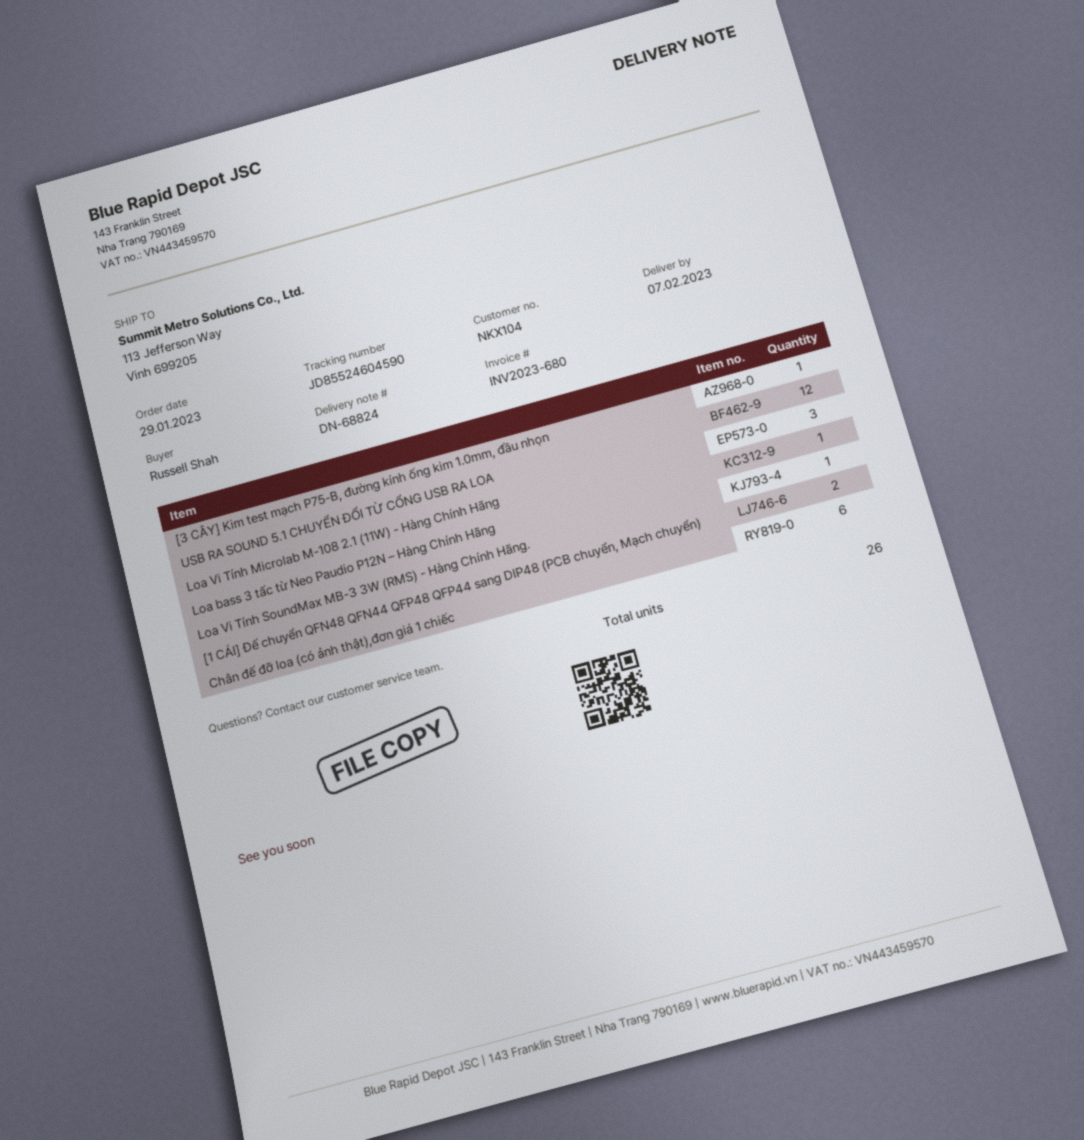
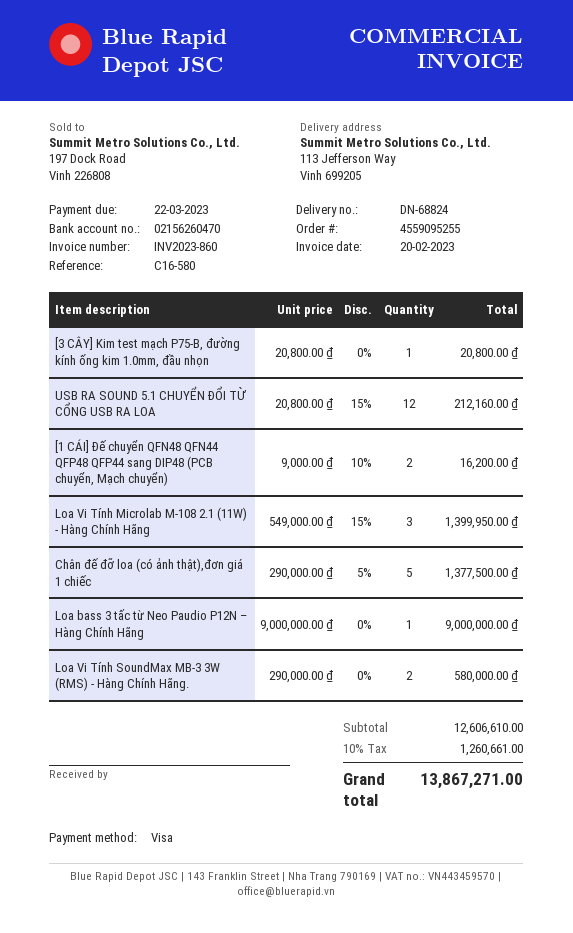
invoice number: INV2023-680 -> INV2023-860
Loa Vi Tính SoundMax MB-3 3W (RMS) - Hàng Chính Hãng.: 1 -> 2
Chân đế đỡ loa (có ảnh thật),đơn giá 1 chiếc: 6 -> 5

